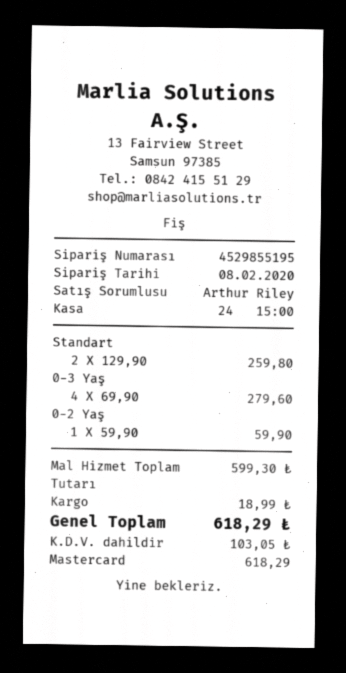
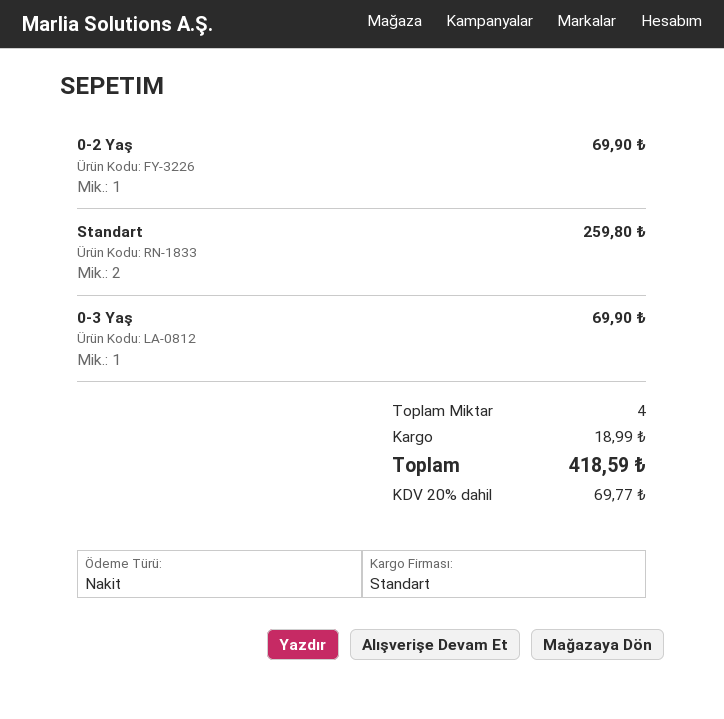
payment method: Mastercard -> cash
0-3 Yaş: 4 for 279.60 -> 1 for 69.90
0-2 Yaş: 1 for 59.90 -> 1 for 69.90
tax: 103.05 -> 69.77
total: 618.29 -> 418.59

